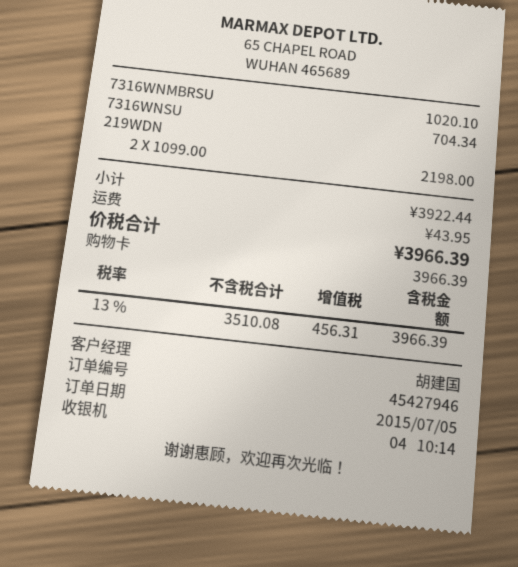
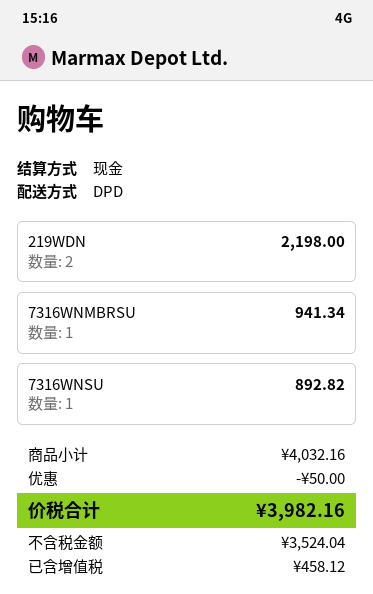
payment method: gift card -> cash
7316WNMBRSU: 1 for 1020.10 -> 1 for 941.34
7316WNSU: 1 for 704.34 -> 1 for 892.82
subtotal: 3922.44 -> 4032.16
discount: none -> 50.00
shipping: 43.95 -> none
net: 3510.08 -> 3524.04
tax: 456.31 -> 458.12
total: 3966.39 -> 3982.16

